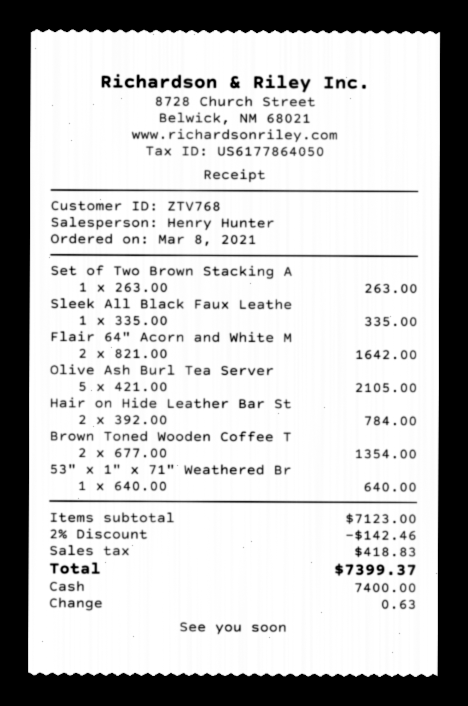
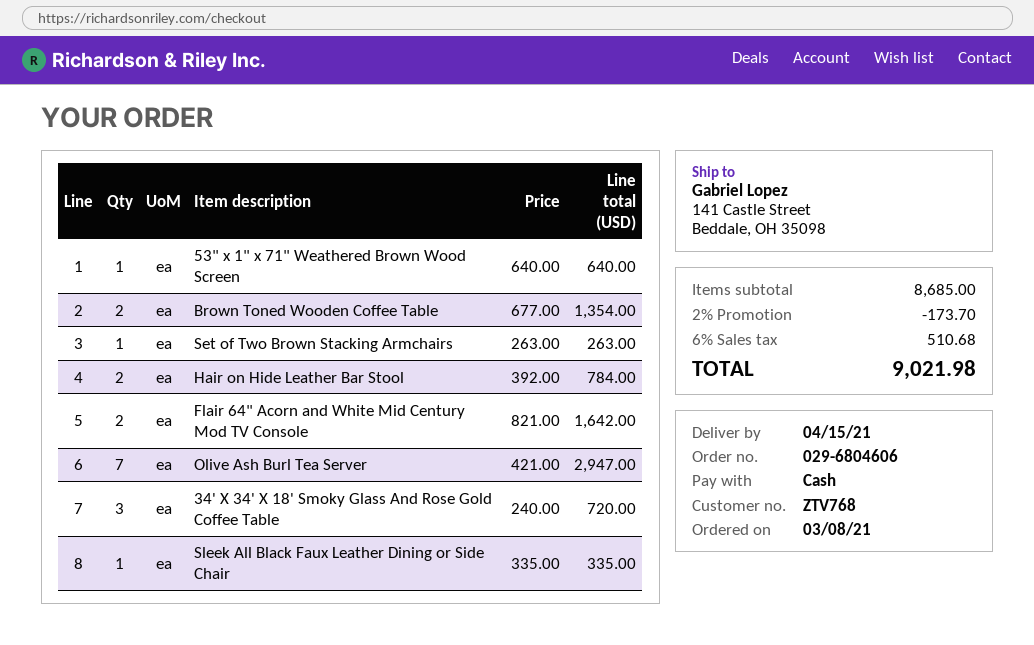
Olive Ash Burl Tea Server: 5 x 421.00 = 2105.00 -> 7 x 421.00 = 2947.00
34' X 34' X 18' Smoky Glass And Rose Gold Coffee Table: none -> 3 x 240.00 = 720.00
subtotal: 7123.00 -> 8685.00
discount: 2% = 142.46 -> 2% = 173.70
tax: 418.83 -> 510.68
total: 7399.37 -> 9021.98

